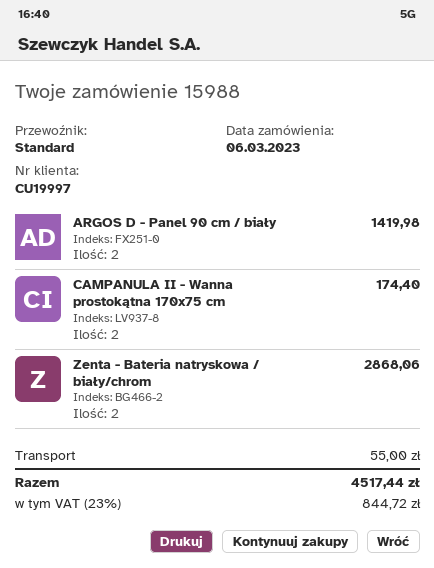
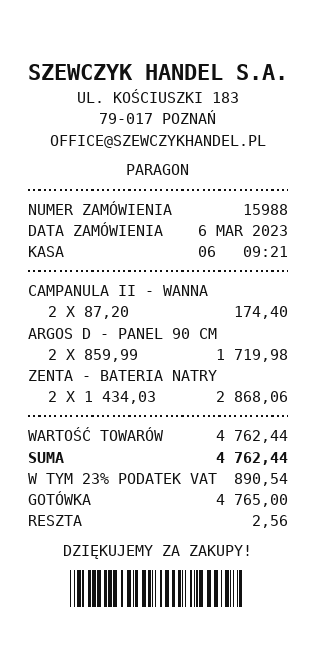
ARGOS D - Panel 90 cm / biały: 2 for 1419.98 -> 2 for 1719.98
shipping: 55.00 -> none
tax: 23% = 844.72 -> 23% = 890.54
total: 4517.44 -> 4762.44

